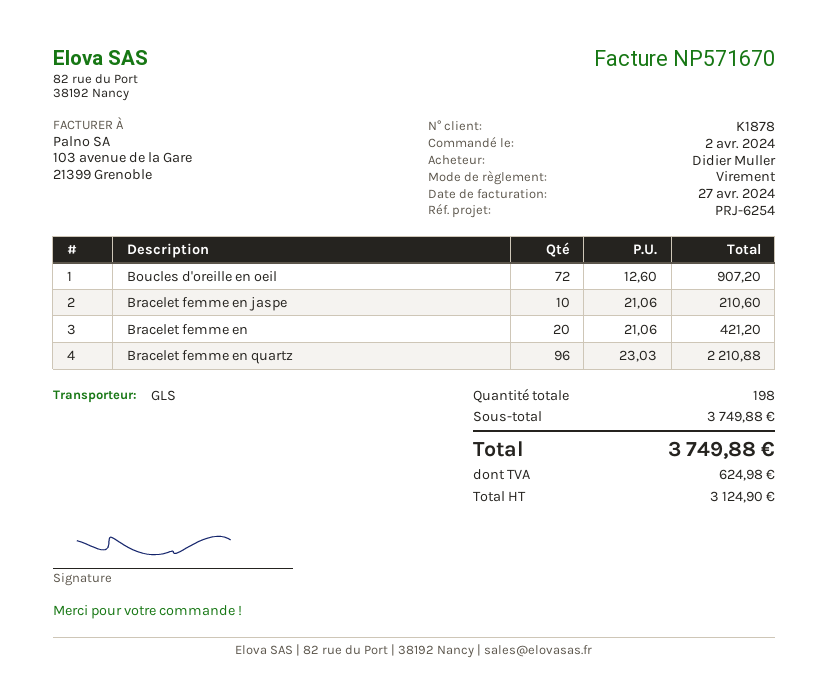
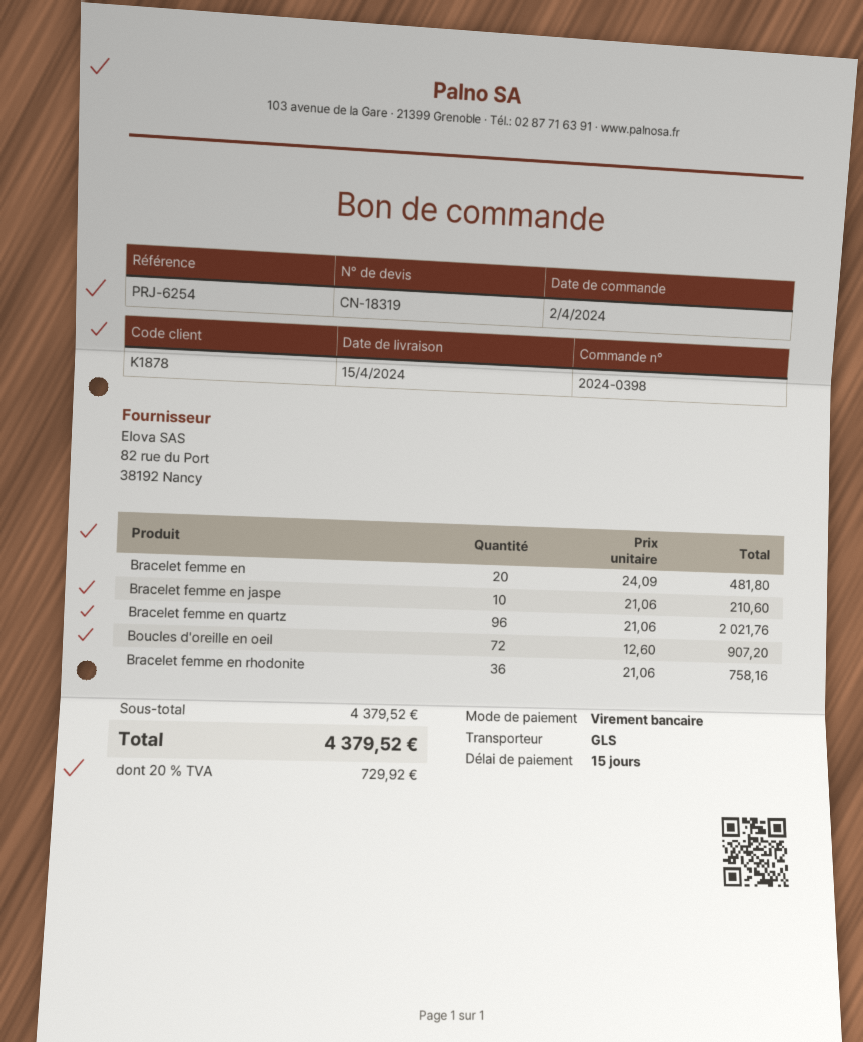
Bracelet femme en: 20 x 21.06 = 421.20 -> 20 x 24.09 = 481.80
Bracelet femme en quartz: 96 x 23.03 = 2210.88 -> 96 x 21.06 = 2021.76
Bracelet femme en rhodonite: none -> 36 x 21.06 = 758.16
subtotal: 3749.88 -> 4379.52
tax: 624.98 -> 729.92
total: 3749.88 -> 4379.52

